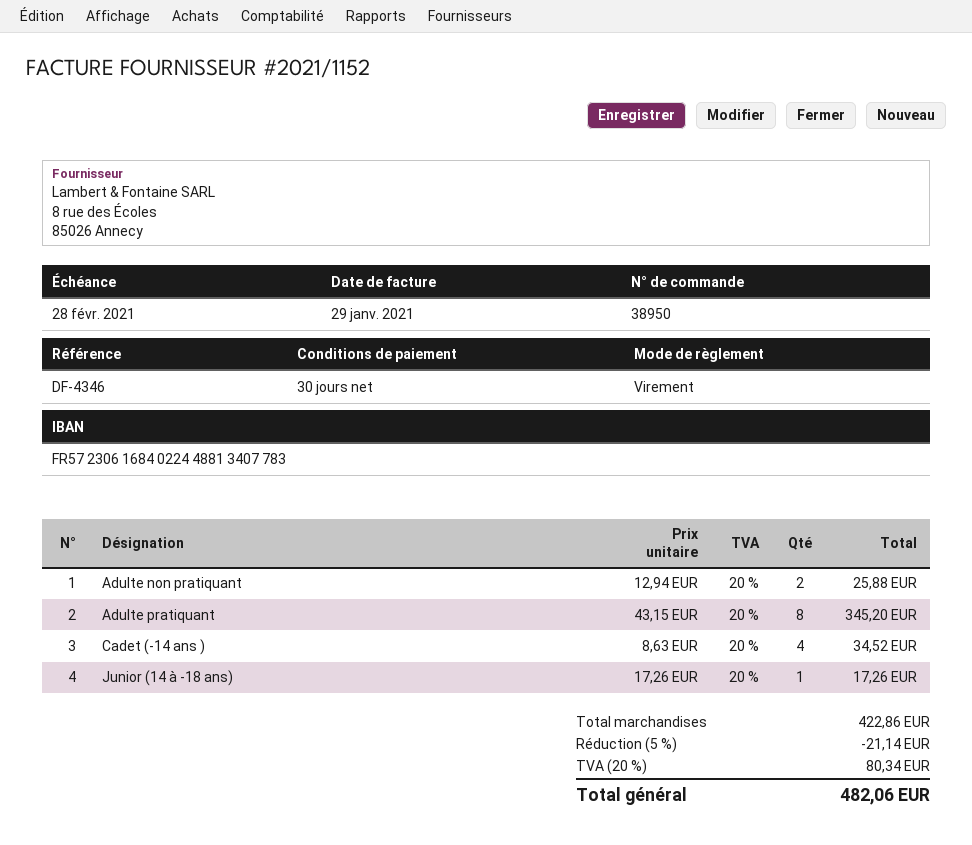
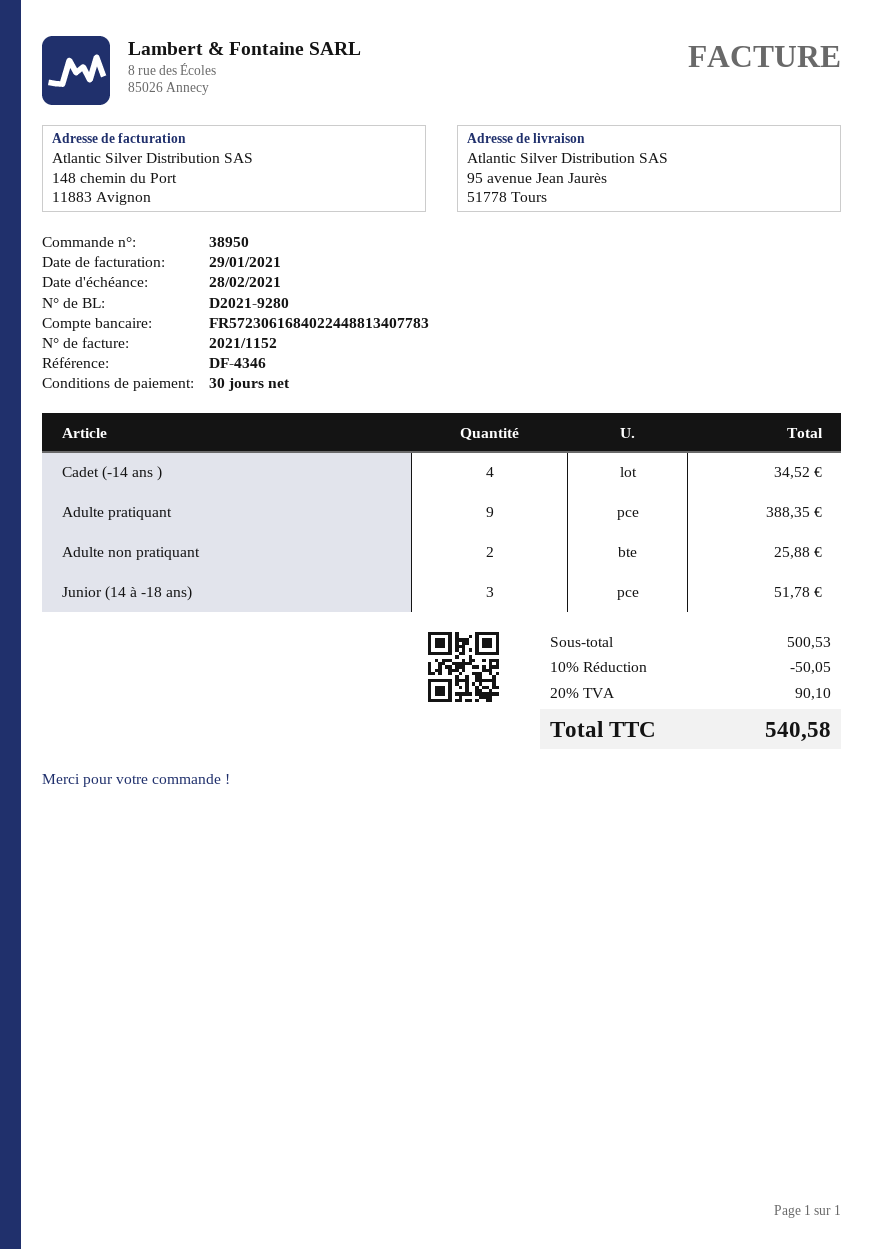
Adulte pratiquant: 8 for 345.20 -> 9 for 388.35
Junior (14 à -18 ans): 1 for 17.26 -> 3 for 51.78
subtotal: 422.86 -> 500.53
discount: 5% = 21.14 -> 10% = 50.05
tax: 20% = 80.34 -> 20% = 90.10
total: 482.06 -> 540.58

